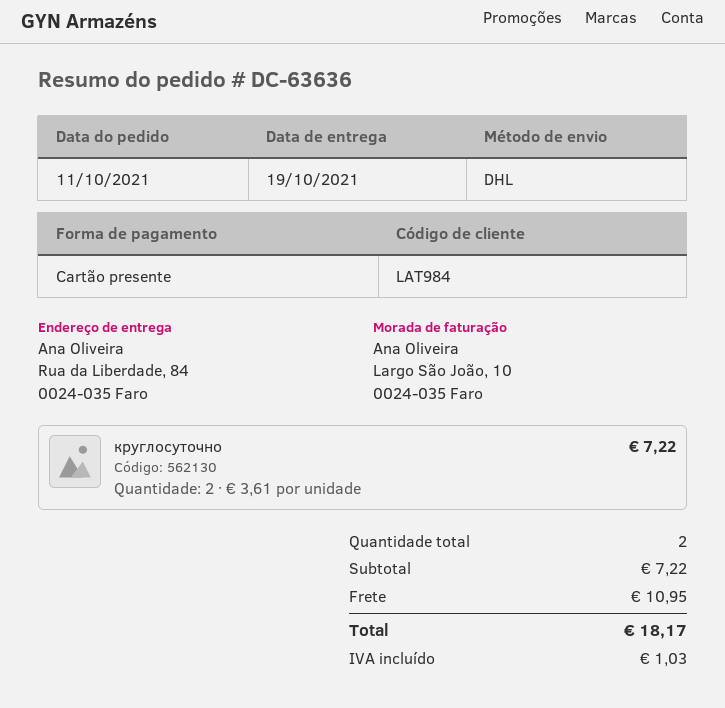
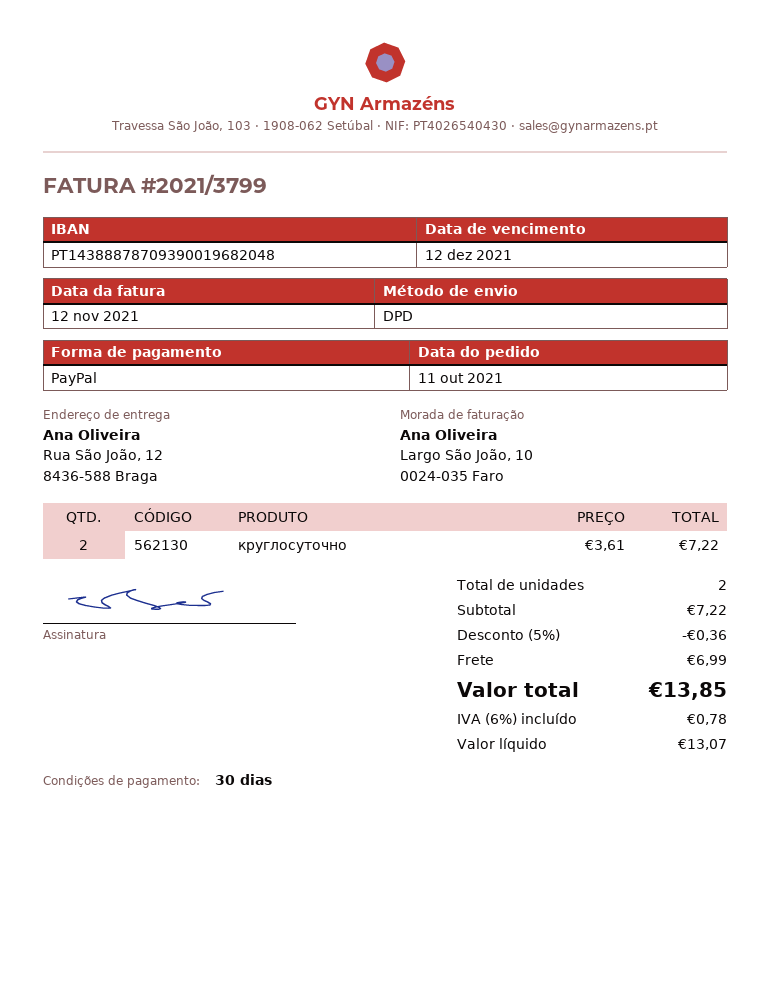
payment method: gift card -> PayPal
shipping method: DHL -> DPD
ship to: Rua da Liberdade, 84, 0024-035 Faro -> Rua São João, 12, 8436-588 Braga
discount: none -> 5% = 0.36
shipping: 10.95 -> 6.99
tax: 1.03 -> 0.78
total: 18.17 -> 13.85

